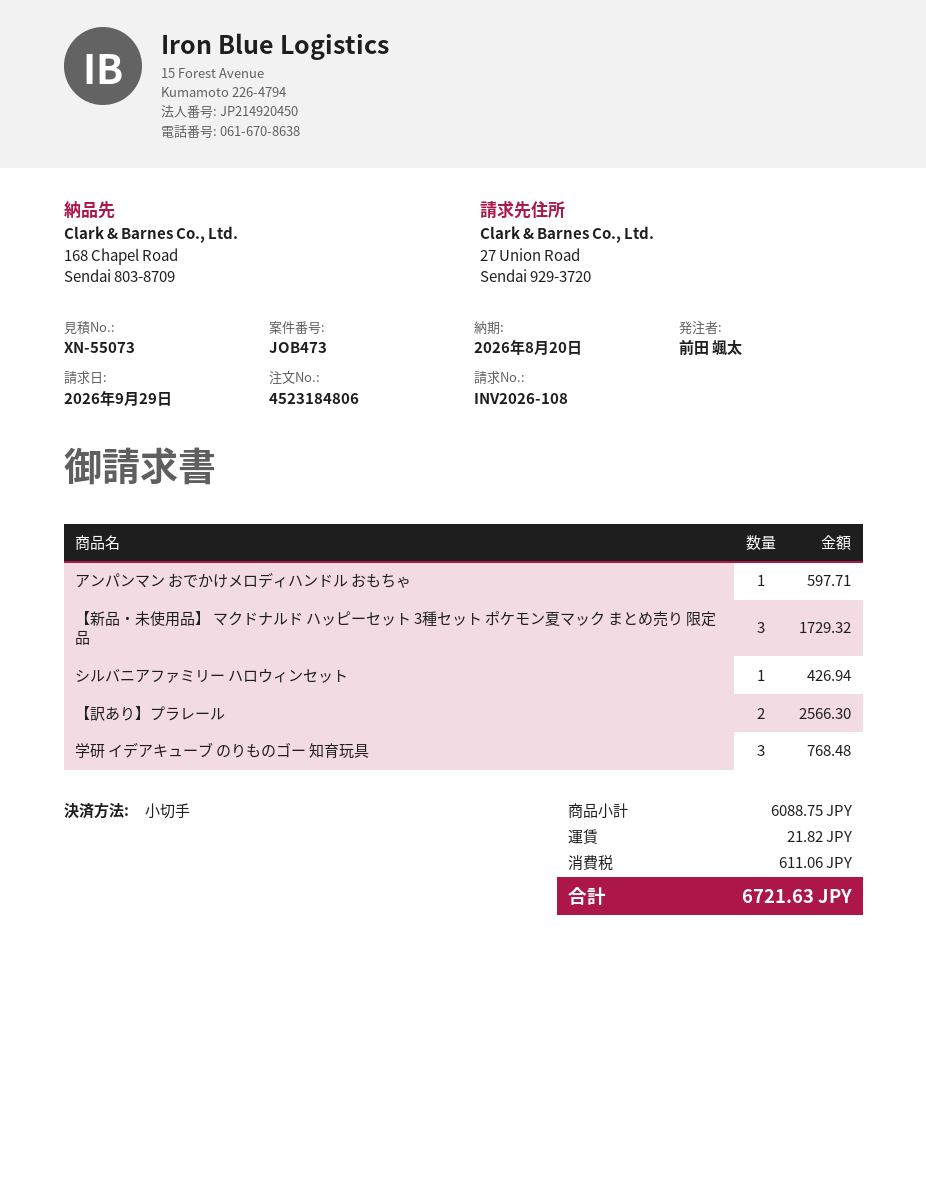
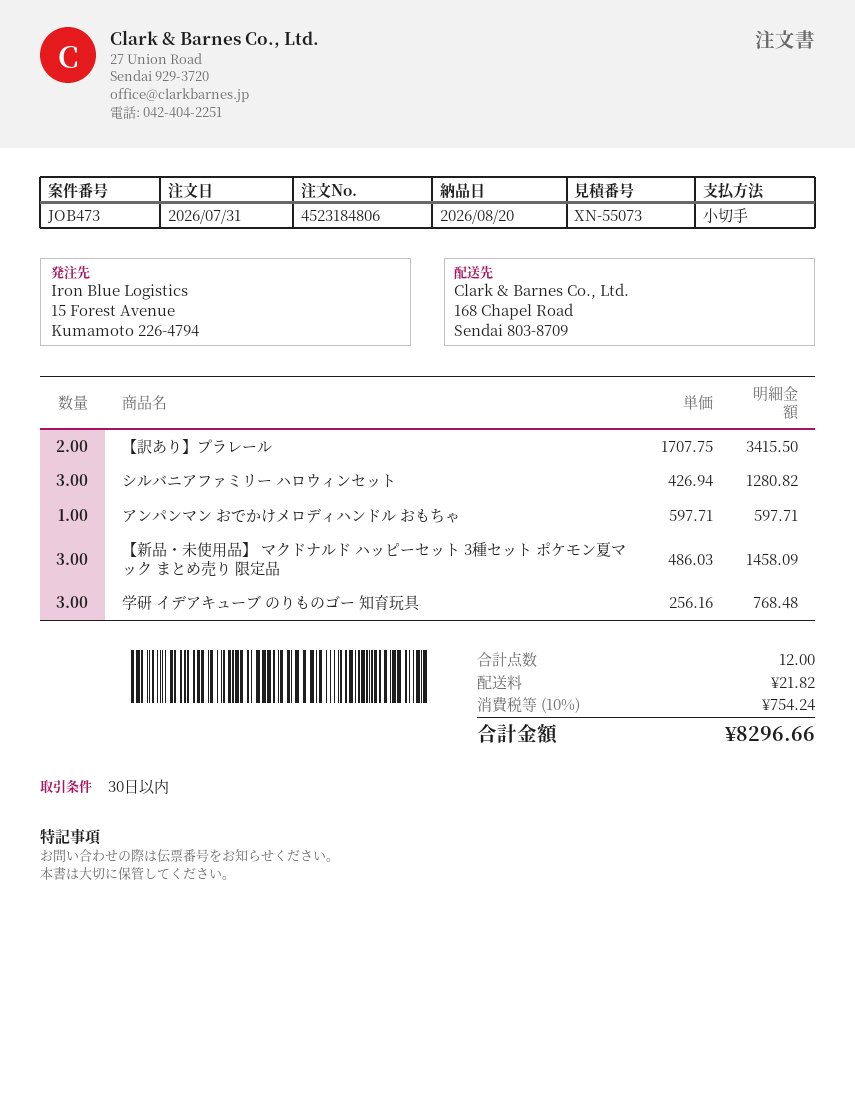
【新品・未使用品】 マクドナルド ハッピーセット 3種セット ポケモン夏マック まとめ売り 限定品: 3 for 1729.32 -> 3 for 1458.09
シルバニアファミリー ハロウィンセット: 1 for 426.94 -> 3 for 1280.82
【訳あり】プラレール: 2 for 2566.30 -> 2 for 3415.50
tax: 611.06 -> 754.24
total: 6721.63 -> 8296.66

